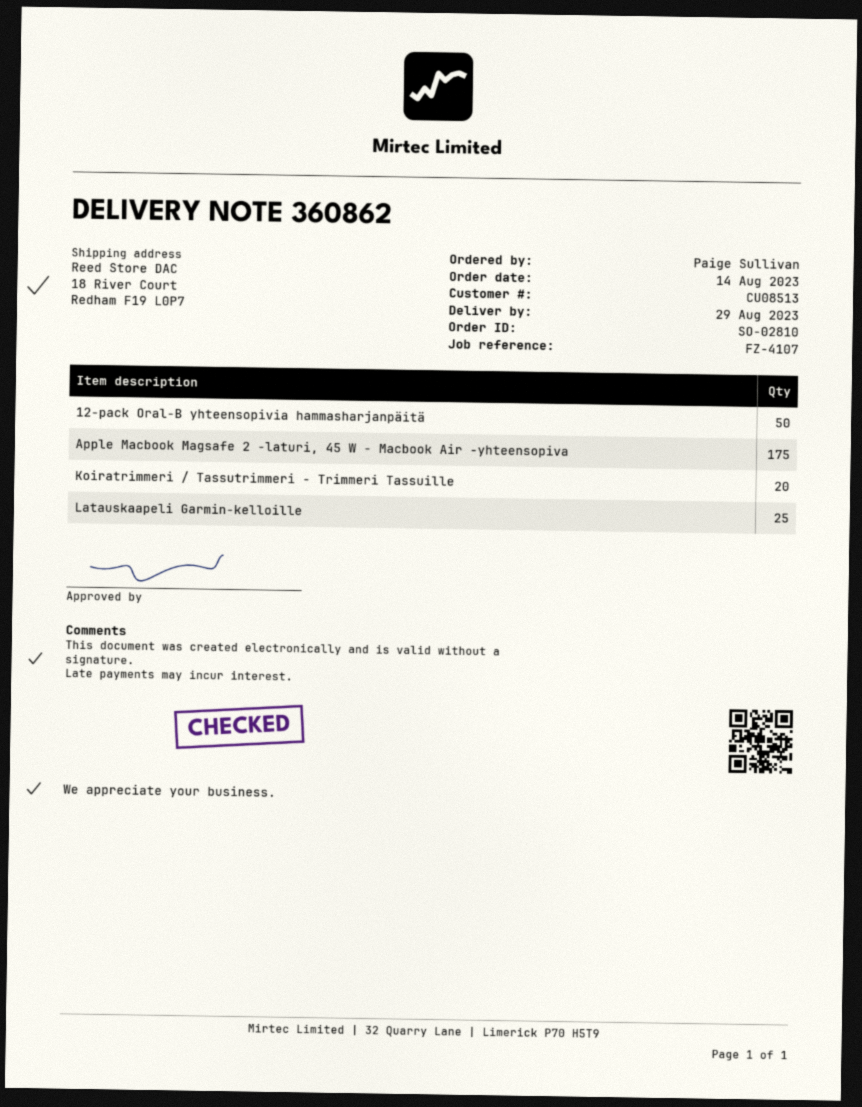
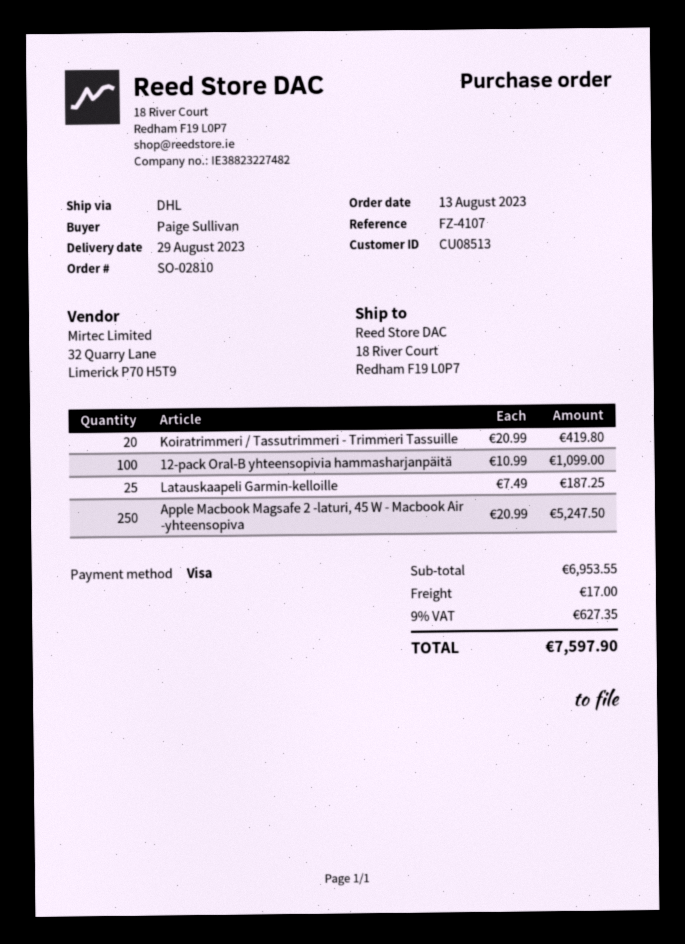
order date: 2023-08-14 -> 2023-08-13
12-pack Oral-B yhteensopivia hammasharjanpäitä: 50 -> 100
Apple Macbook Magsafe 2 -laturi, 45 W - Macbook Air -yhteensopiva: 175 -> 250

